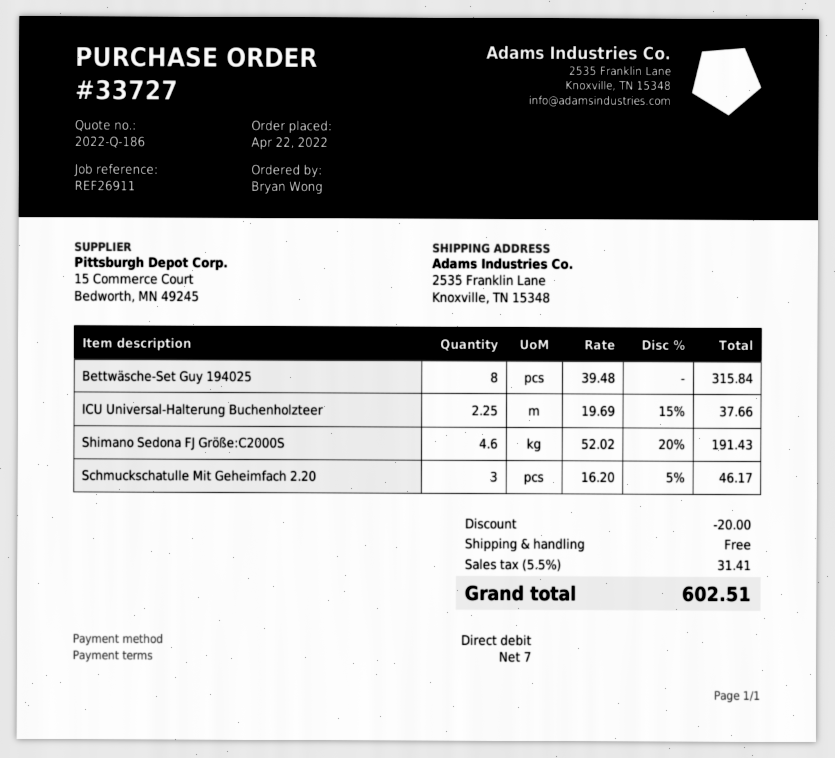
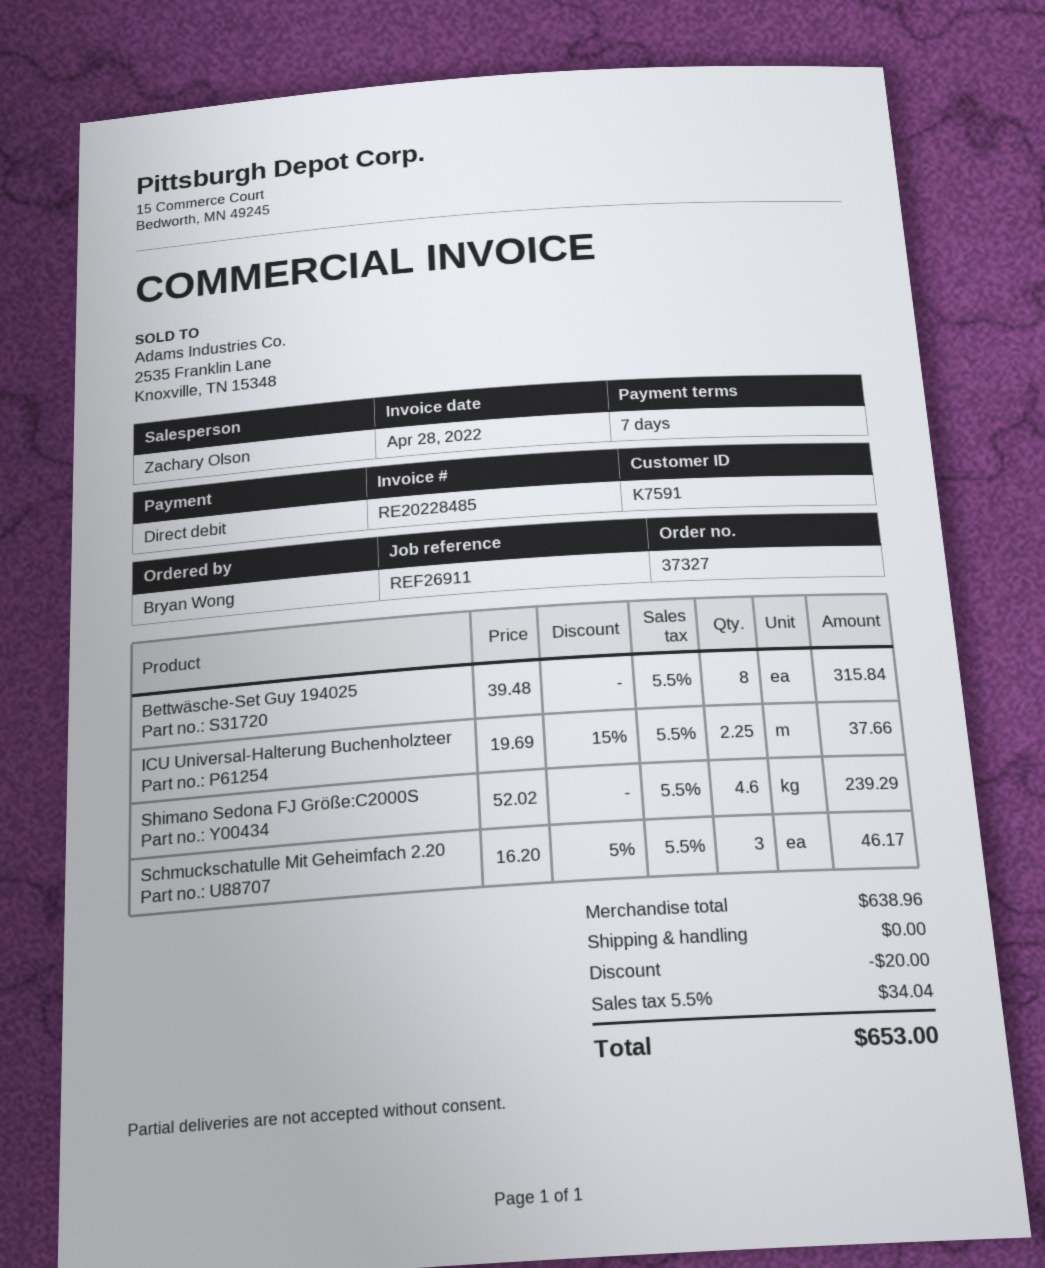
order number: 33727 -> 37327
Shimano Sedona FJ Größe:C2000S: 4.6 x 52.02 - 20% = 191.43 -> 4.6 x 52.02 = 239.29
tax: 5.5% = 31.41 -> 5.5% = 34.04
total: 602.51 -> 653.00

